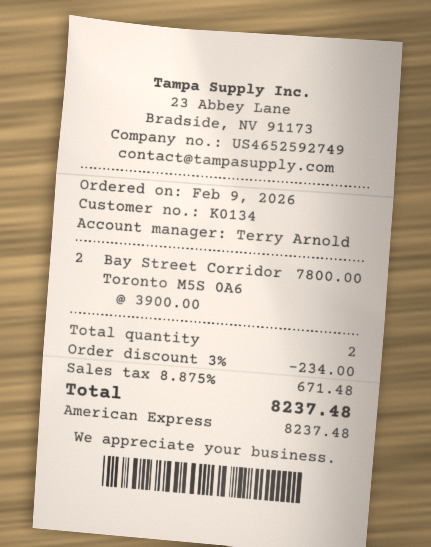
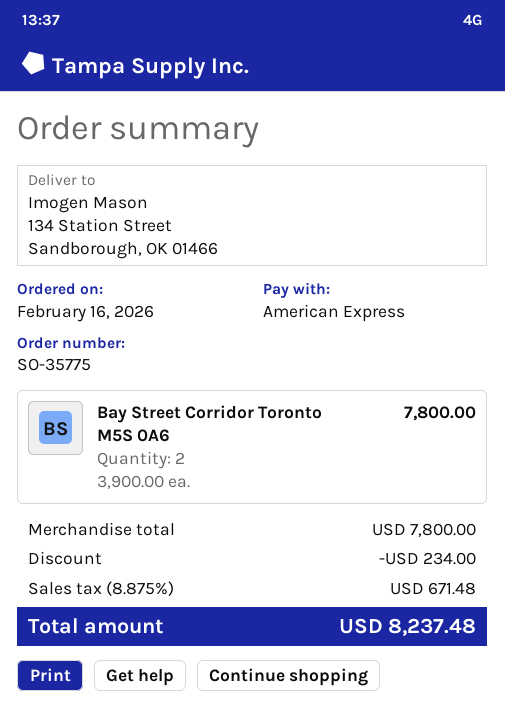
order date: 2026-02-09 -> 2026-02-16

